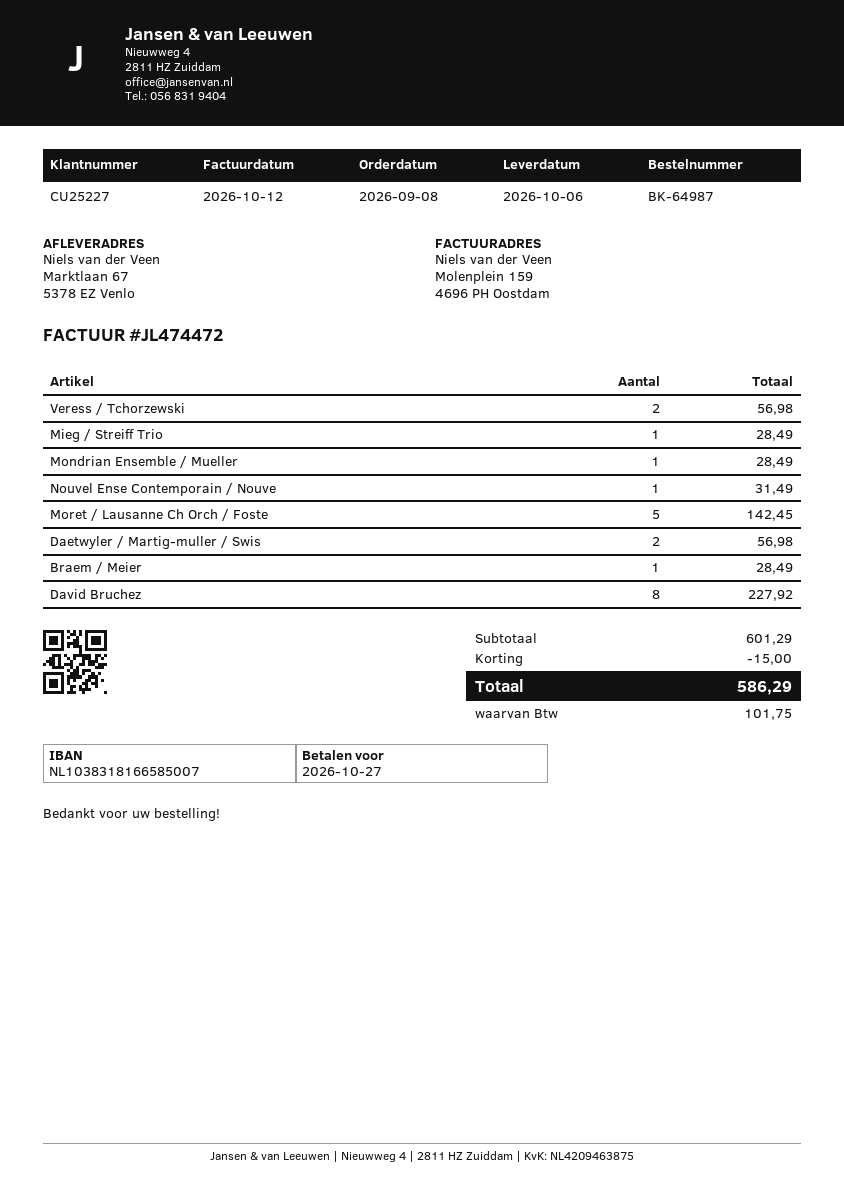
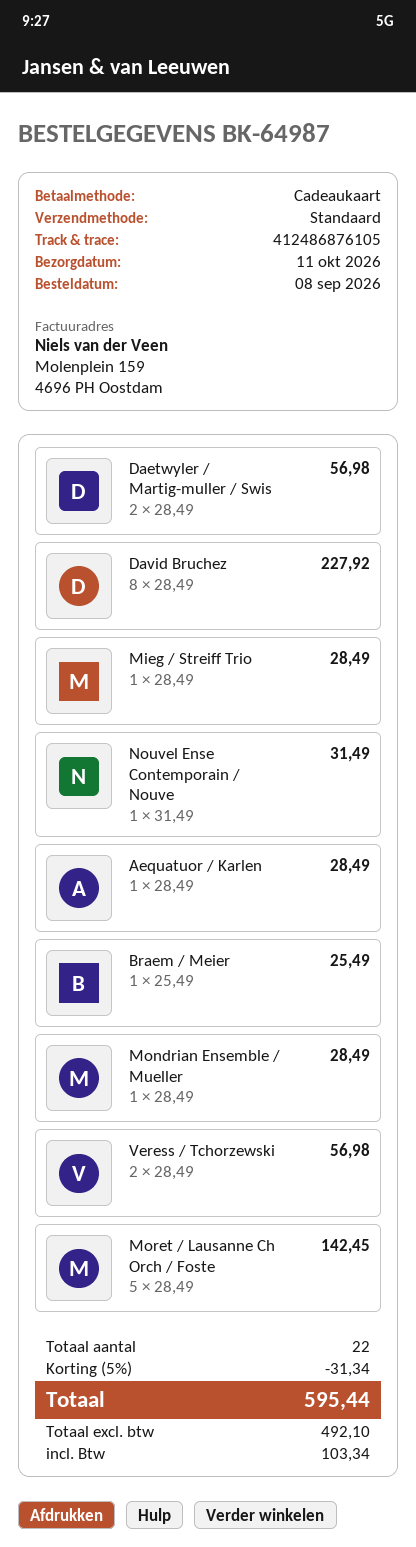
delivery date: 2026-10-06 -> 2026-10-11
Braem / Meier: 1 for 28.49 -> 1 for 25.49
Aequatuor / Karlen: none -> 1 for 28.49
discount: 15.00 -> 31.34
tax: 101.75 -> 103.34
total: 586.29 -> 595.44

